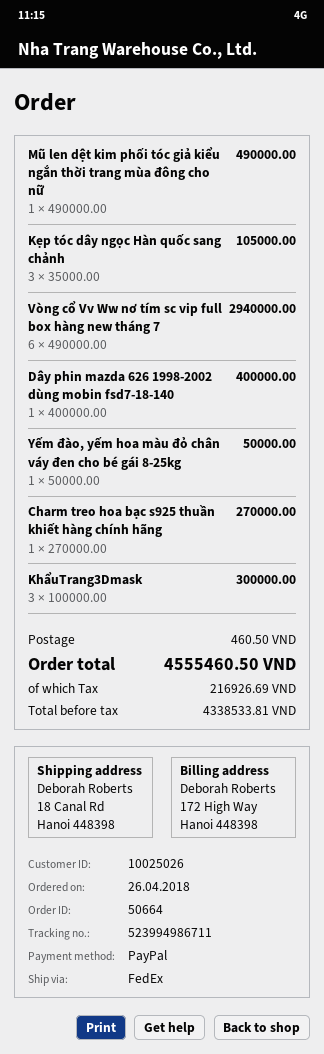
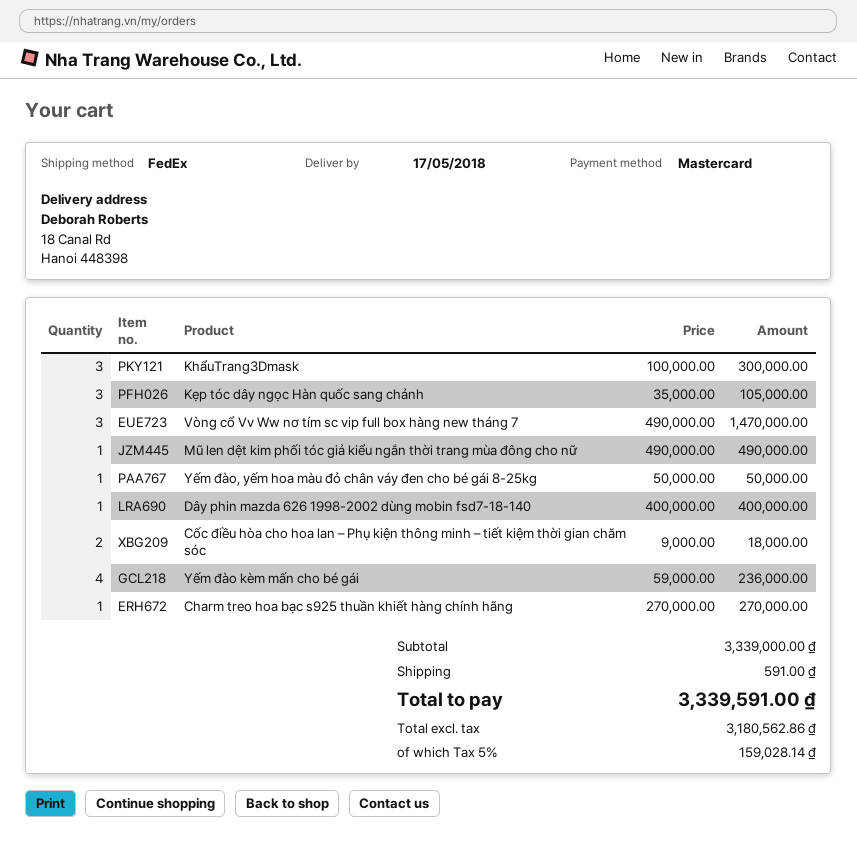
payment method: PayPal -> Mastercard
Vòng cổ Vv Ww nơ tím sc vip full box hàng new tháng 7: 6 x 490000.00 = 2940000.00 -> 3 x 490000.00 = 1470000.00
Cốc điều hòa cho hoa lan – Phụ kiện thông minh – tiết kiệm thời gian chăm sóc: none -> 2 x 9000.00 = 18000.00
Yếm đào kèm mấn cho bé gái: none -> 4 x 59000.00 = 236000.00
shipping: 460.50 -> 591.00
net: 4338533.81 -> 3180562.86
tax: 216926.69 -> 159028.14
total: 4555460.50 -> 3339591.00

